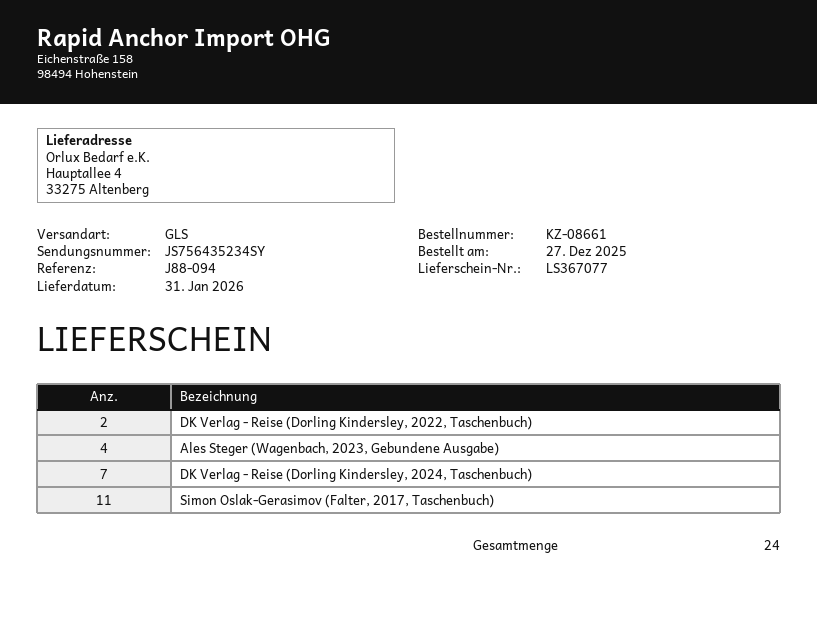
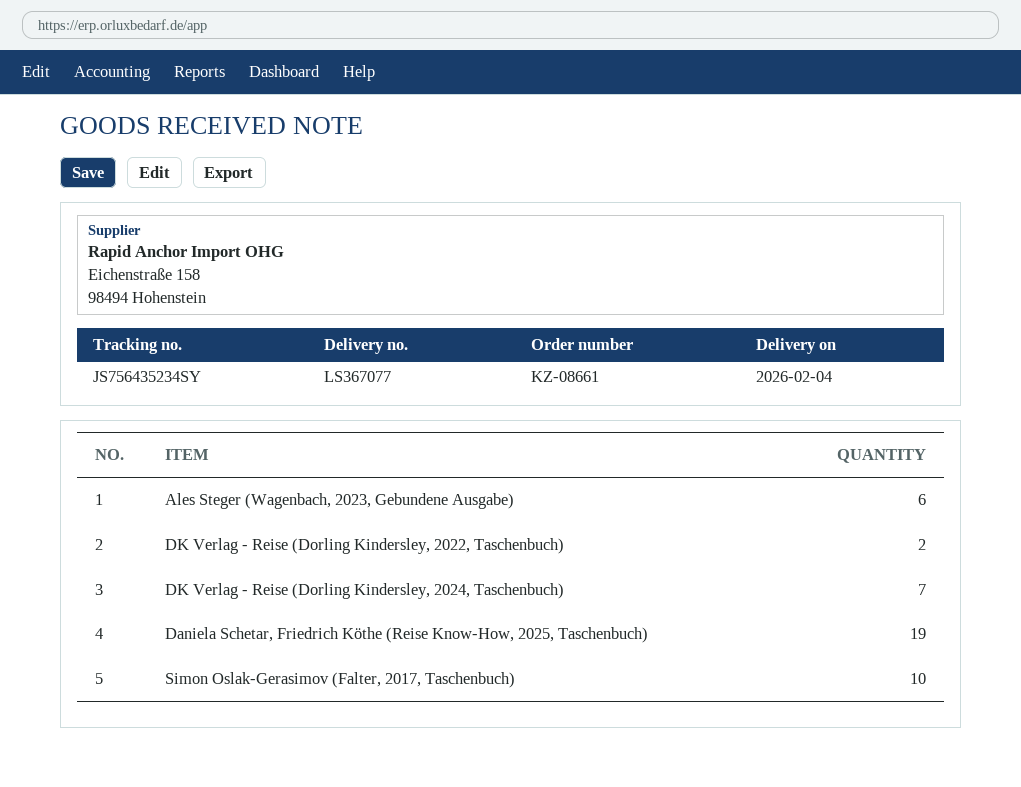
delivery date: 2026-01-31 -> 2026-02-04
Ales Steger (Wagenbach, 2023, Gebundene Ausgabe): 4 -> 6
Simon Oslak-Gerasimov (Falter, 2017, Taschenbuch): 11 -> 10
Daniela Schetar, Friedrich Köthe (Reise Know-How, 2025, Taschenbuch): none -> 19

